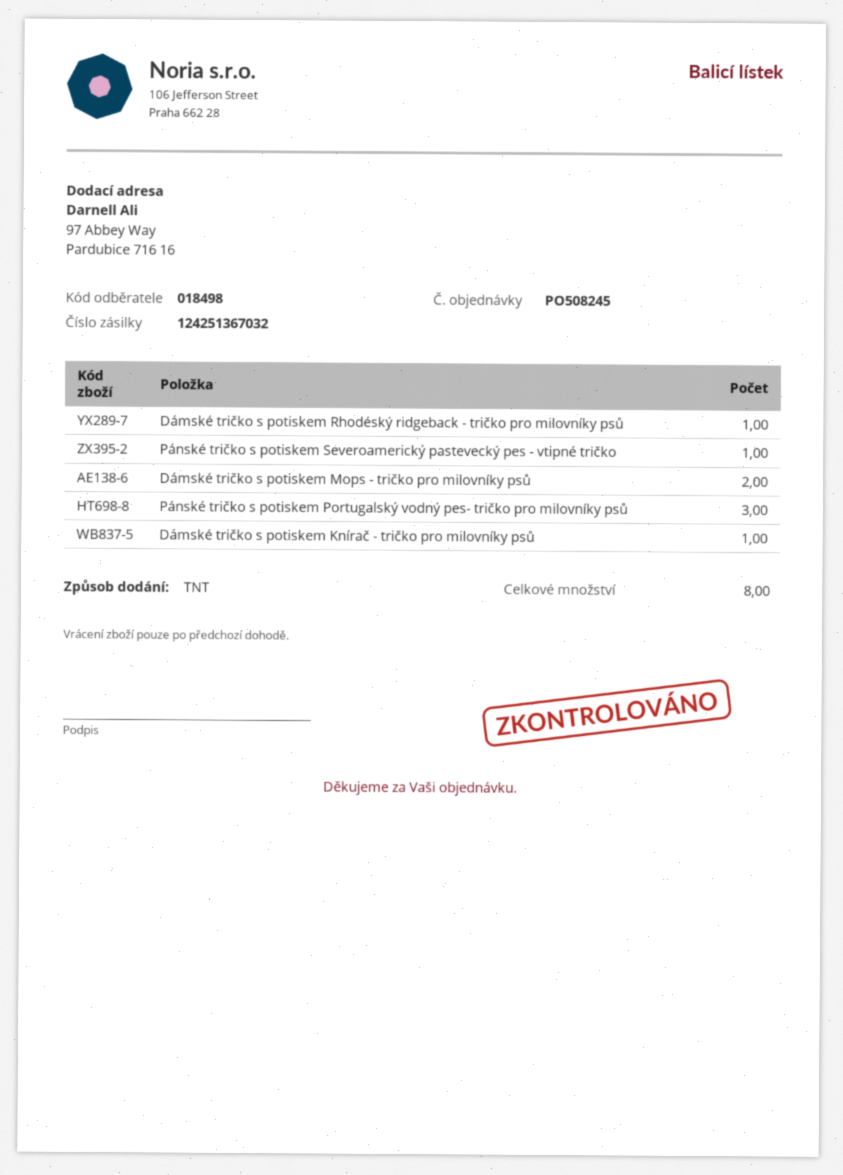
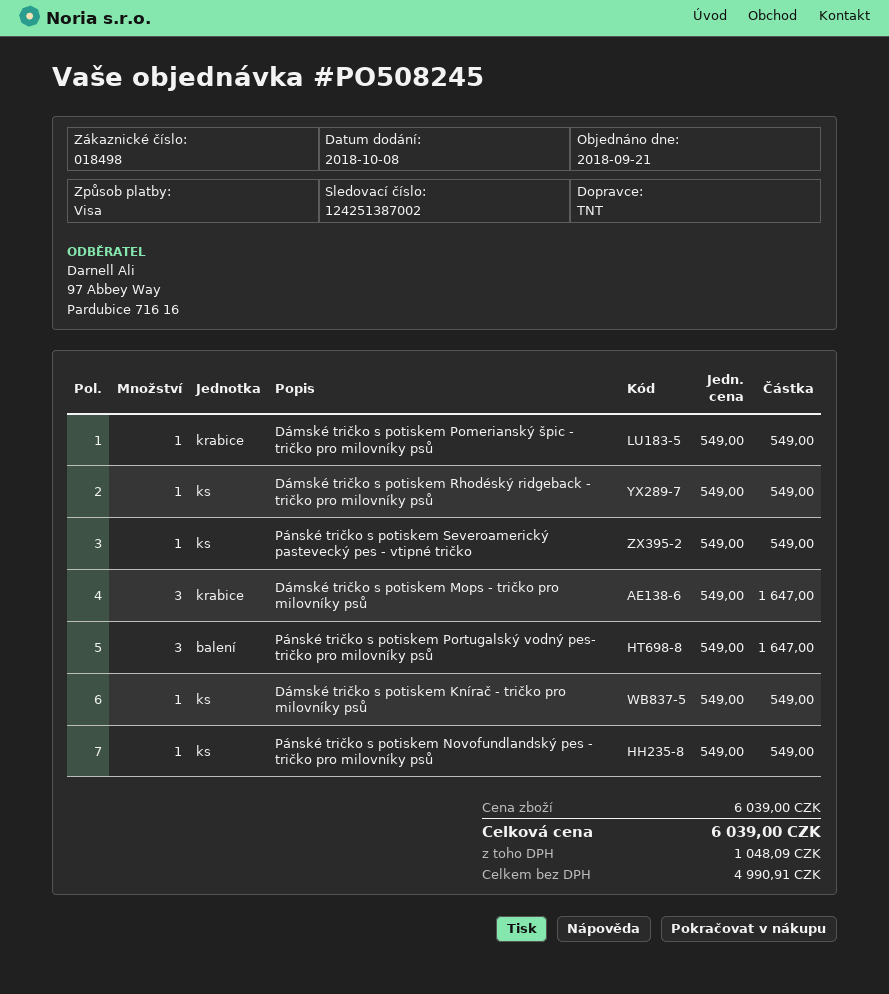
tracking number: 124251367032 -> 124251387002
Dámské tričko s potiskem Mops - tričko pro milovníky psů: 2 -> 3
Dámské tričko s potiskem Pomerianský špic - tričko pro milovníky psů: none -> 1
Pánské tričko s potiskem Novofundlandský pes - tričko pro milovníky psů: none -> 1

